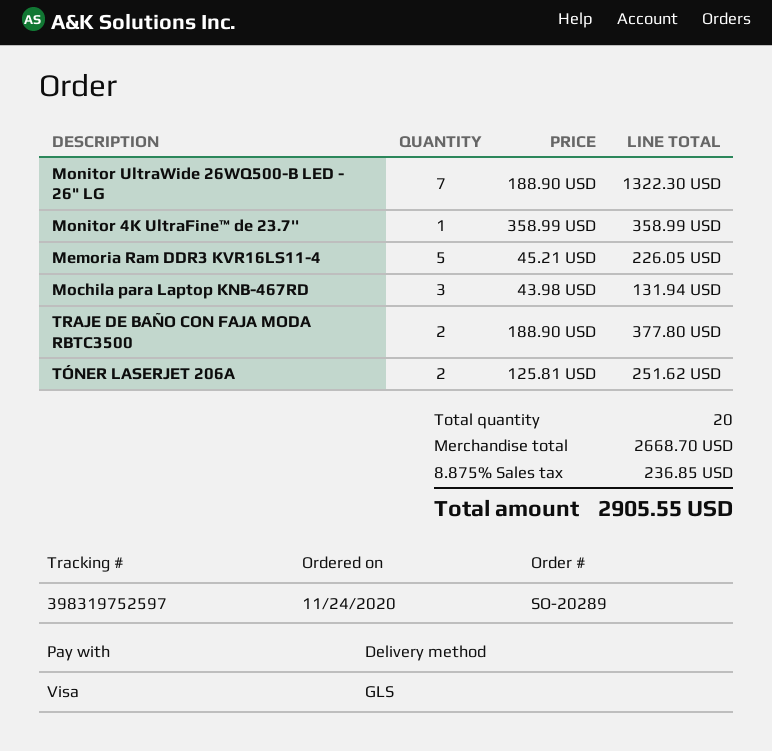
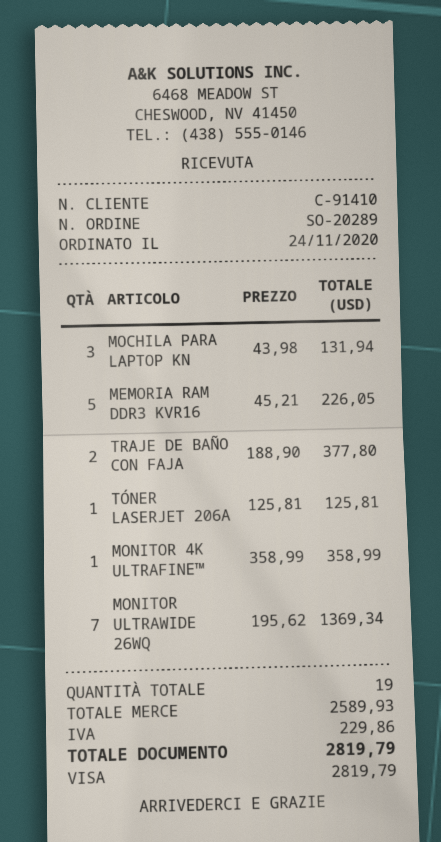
Monitor UltraWide 26WQ500-B LED - 26" LG: 7 x 188.90 = 1322.30 -> 7 x 195.62 = 1369.34
TÓNER LASERJET 206A: 2 x 125.81 = 251.62 -> 1 x 125.81 = 125.81
total quantity: 20 -> 19
subtotal: 2668.70 -> 2589.93
tax: 236.85 -> 229.86
total: 2905.55 -> 2819.79

